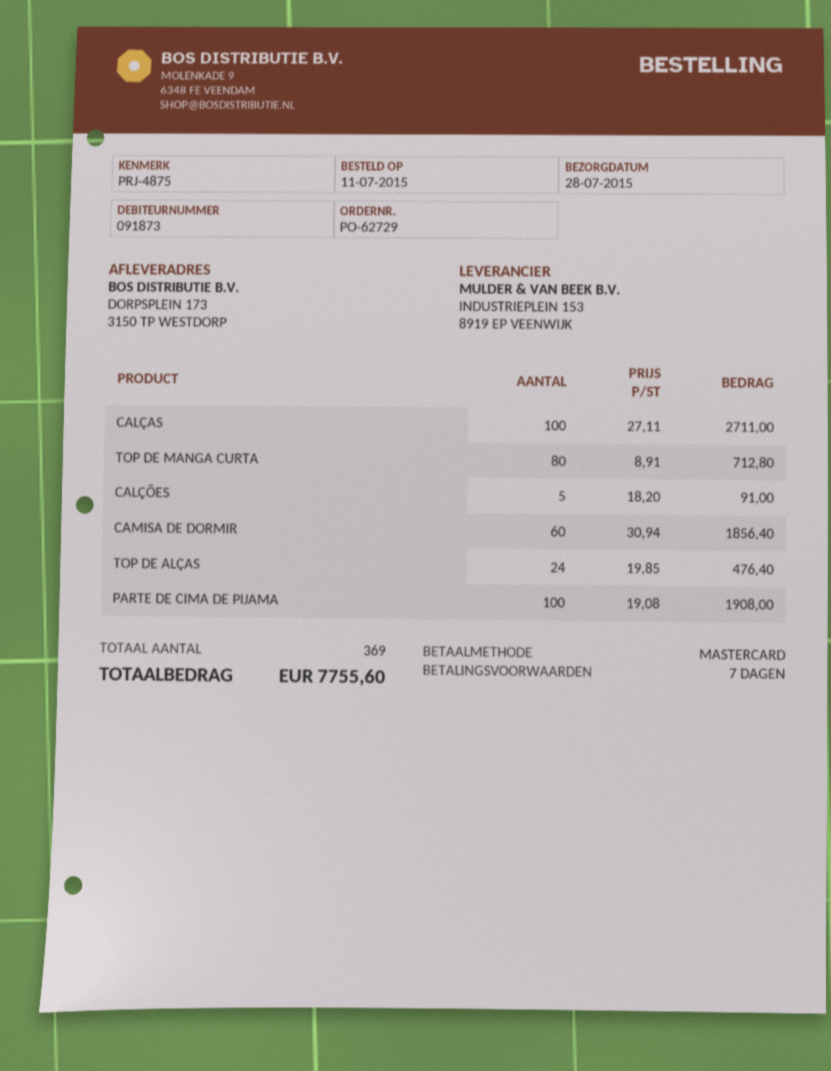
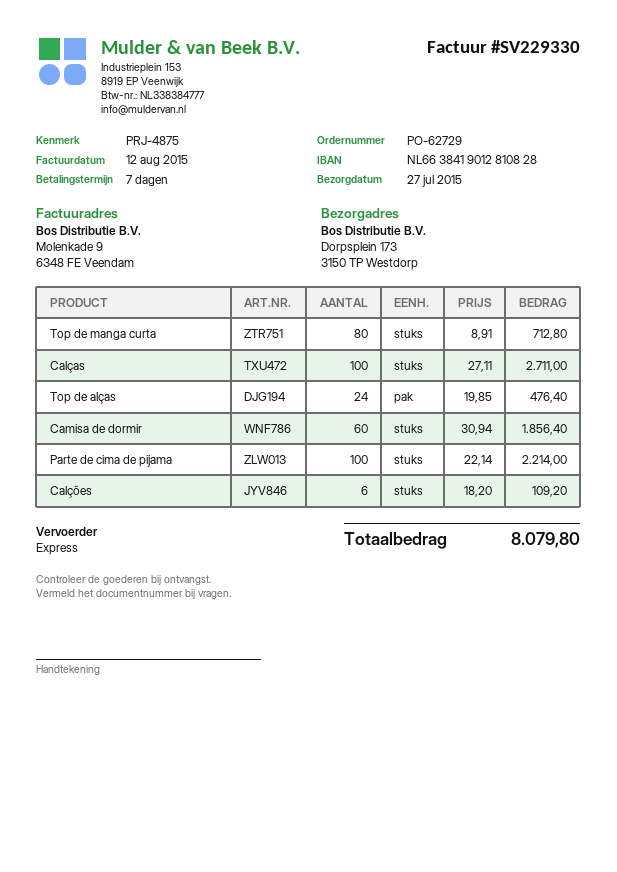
delivery date: 2015-07-28 -> 2015-07-27
CALÇÕES: 5 x 18.20 = 91.00 -> 6 x 18.20 = 109.20
PARTE DE CIMA DE PIJAMA: 100 x 19.08 = 1908.00 -> 100 x 22.14 = 2214.00
total: 7755.60 -> 8079.80

